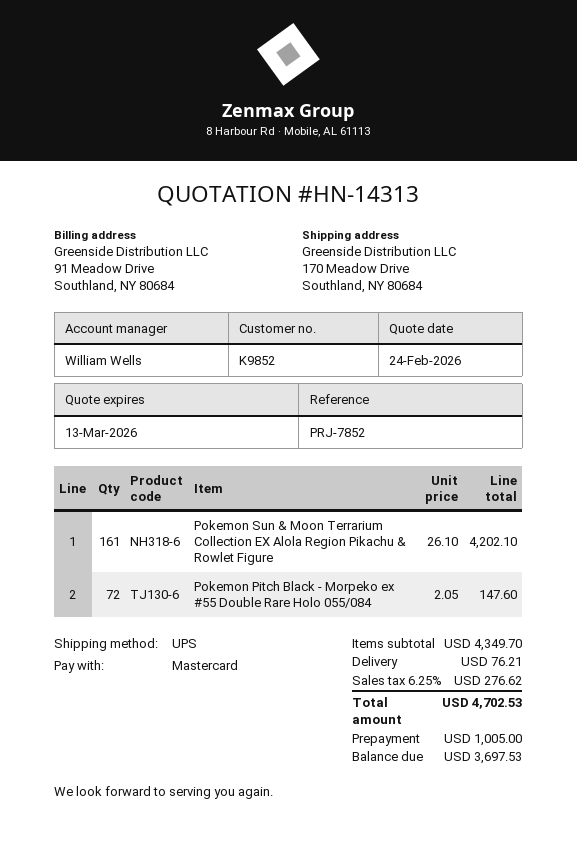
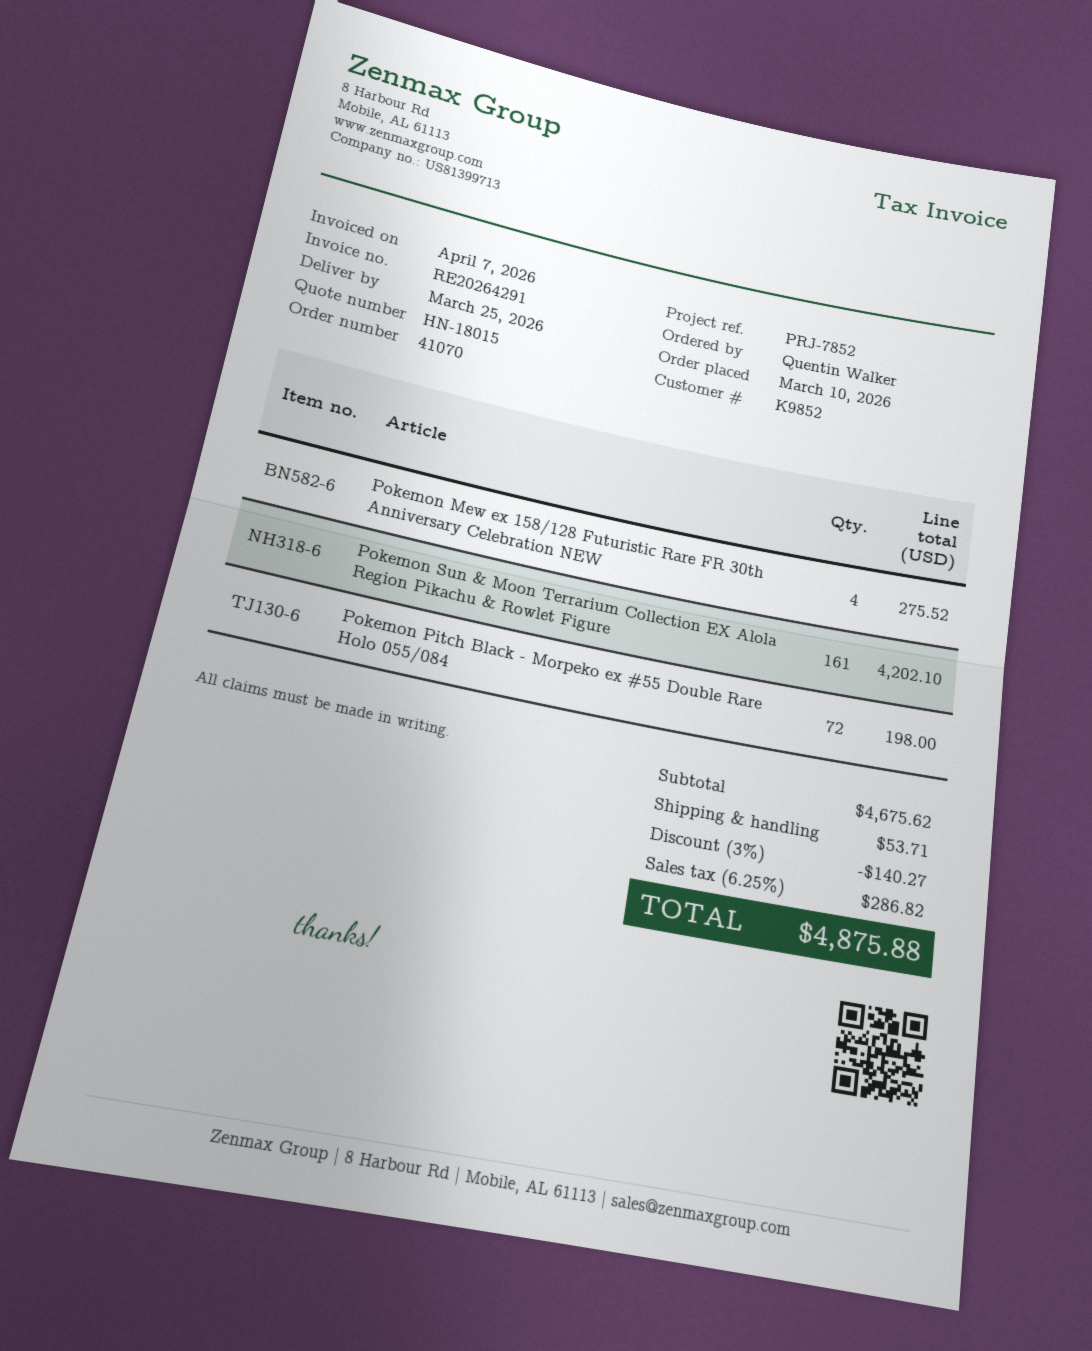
quote number: HN-14313 -> HN-18015
Pokemon Pitch Black - Morpeko ex #55 Double Rare Holo 055/084: 72 for 147.60 -> 72 for 198.00
Pokemon Mew ex 158/128 Futuristic Rare FR 30th Anniversary Celebration NEW: none -> 4 for 275.52
subtotal: 4349.70 -> 4675.62
discount: none -> 3% = 140.27
shipping: 76.21 -> 53.71
tax: 6.25% = 276.62 -> 6.25% = 286.82
total: 4702.53 -> 4875.88

